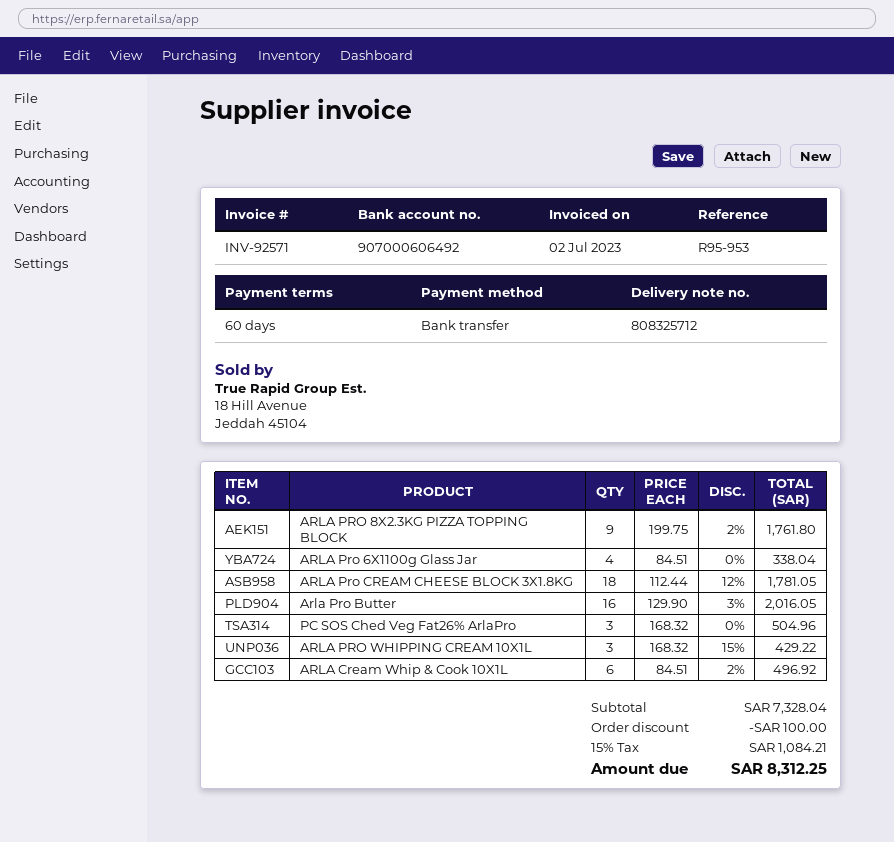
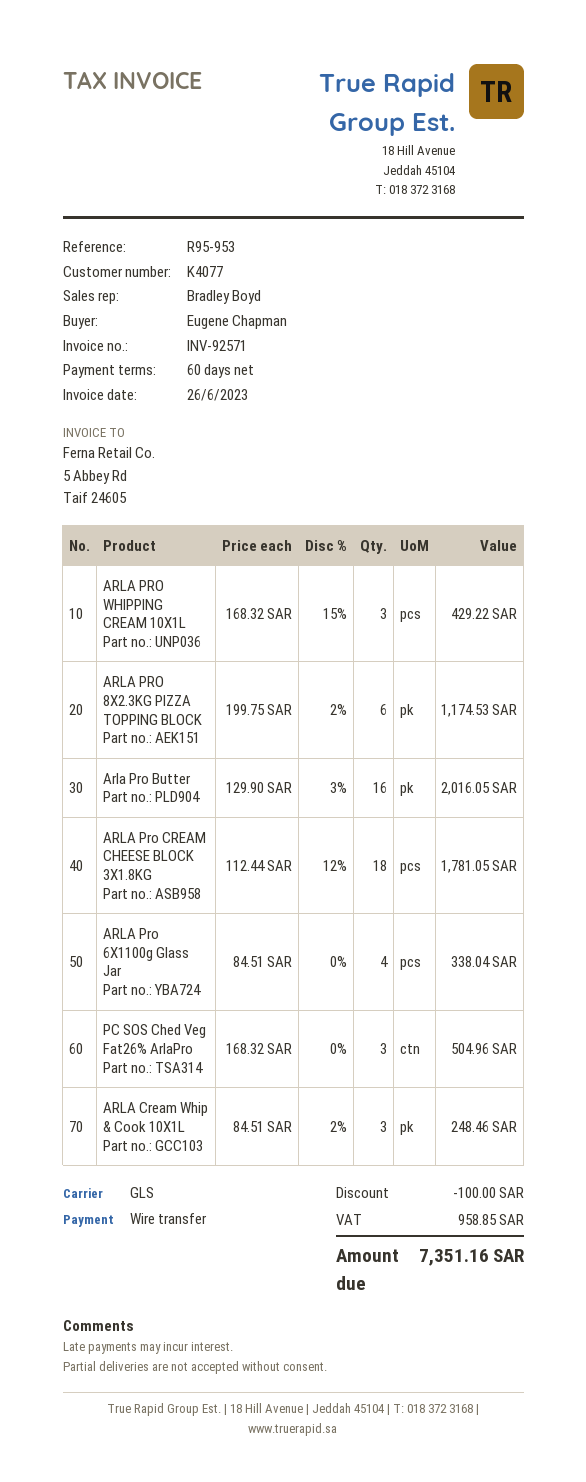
invoice date: 2023-07-02 -> 2023-06-26
ARLA PRO 8X2.3KG PIZZA TOPPING BLOCK: 9 x 199.75 - 2% = 1761.80 -> 6 x 199.75 - 2% = 1174.53
ARLA Cream Whip & Cook 10X1L: 6 x 84.51 - 2% = 496.92 -> 3 x 84.51 - 2% = 248.46
tax: 1084.21 -> 958.85
total: 8312.25 -> 7351.16

